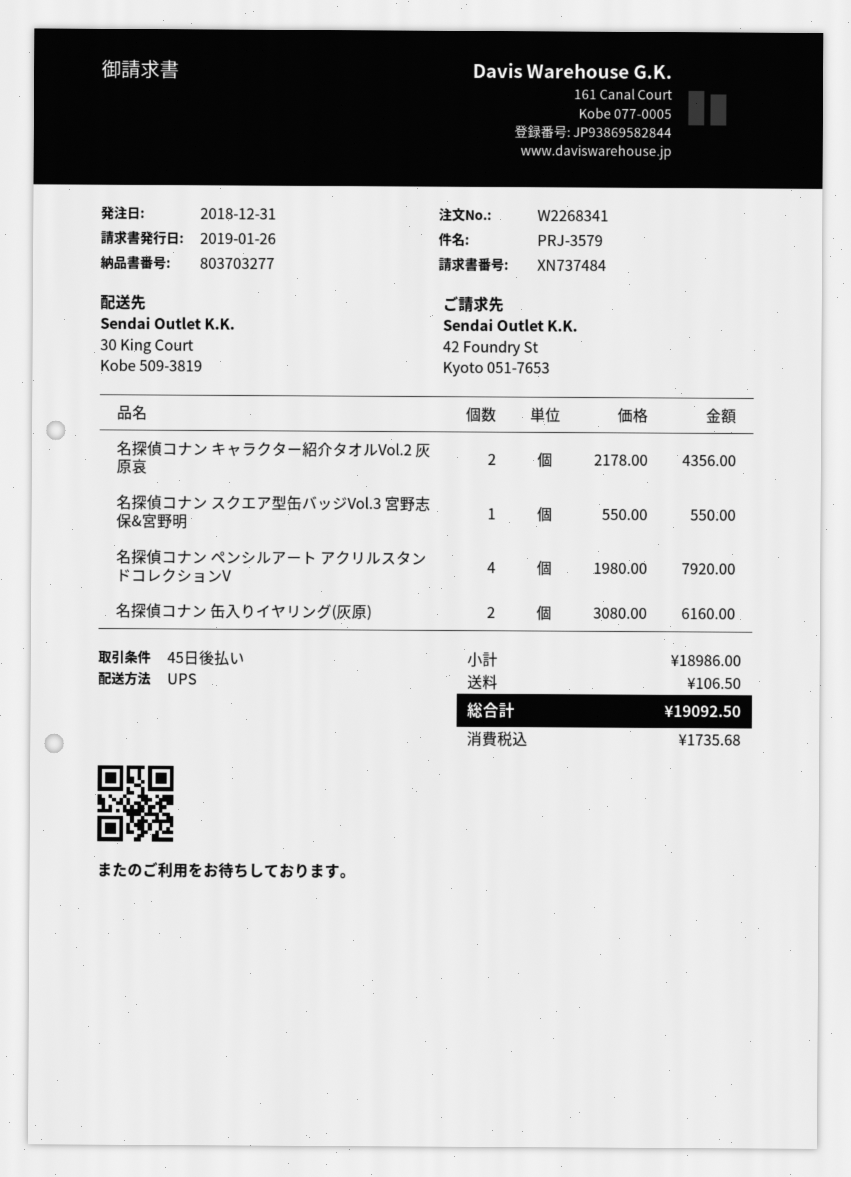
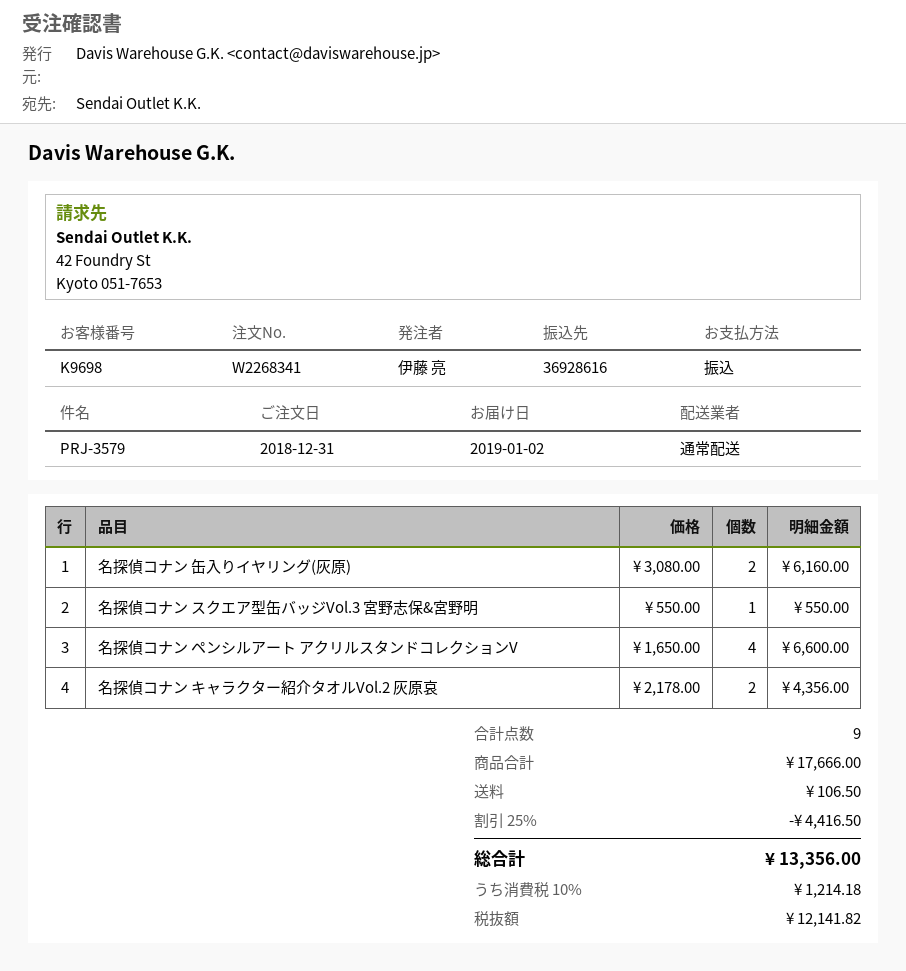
shipping method: UPS -> standard
名探偵コナン ペンシルアート アクリルスタンドコレクションV: 4 x 1980.00 = 7920.00 -> 4 x 1650.00 = 6600.00
subtotal: 18986.00 -> 17666.00
discount: none -> 25% = 4416.50
tax: 1735.68 -> 1214.18
total: 19092.50 -> 13356.00

